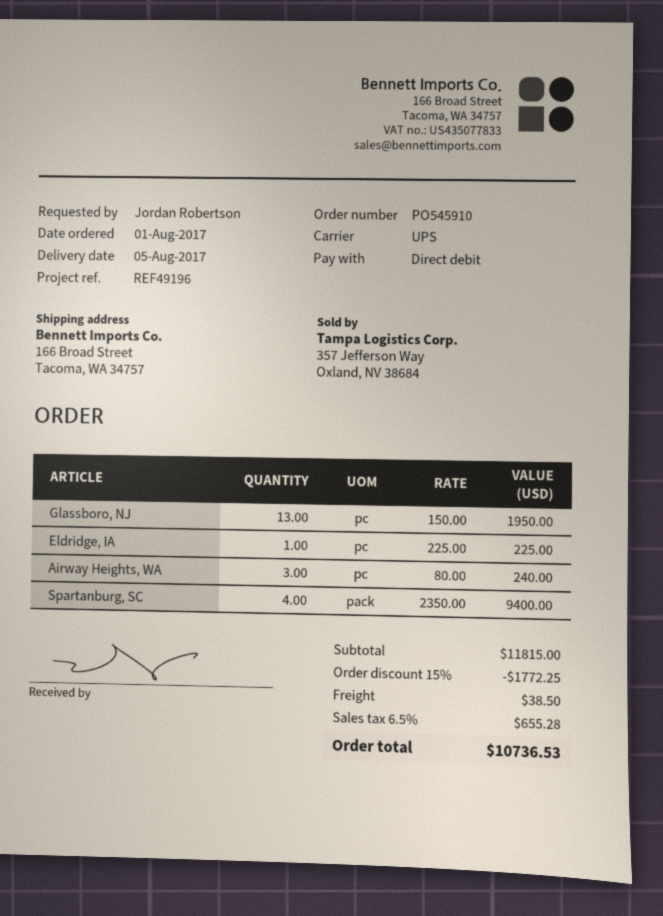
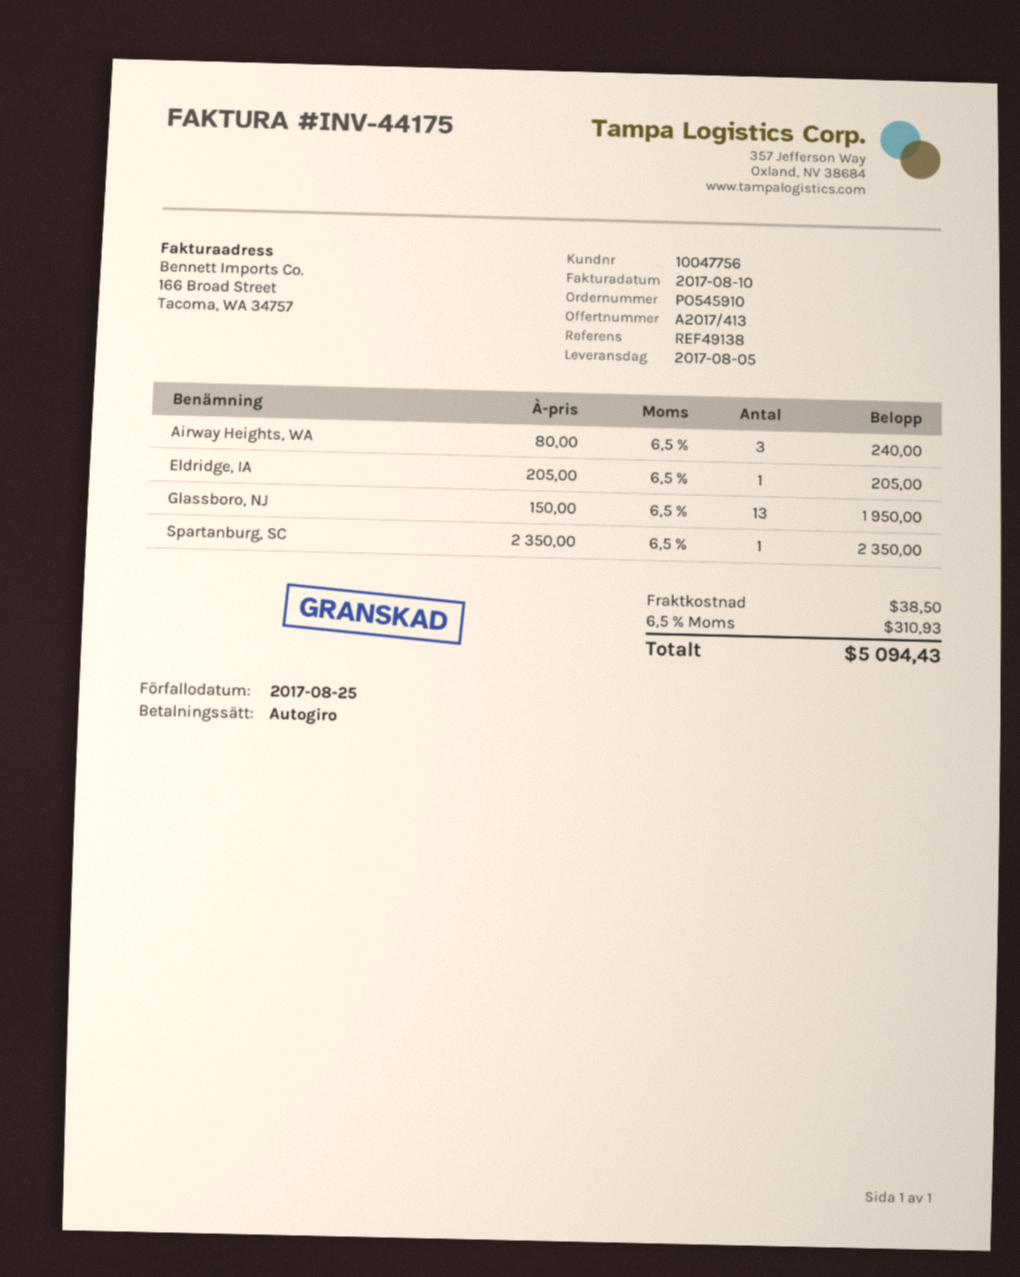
reference: REF49196 -> REF49138
Eldridge, IA: 1 x 225.00 = 225.00 -> 1 x 205.00 = 205.00
Spartanburg, SC: 4 x 2350.00 = 9400.00 -> 1 x 2350.00 = 2350.00
discount: 15% = 1772.25 -> none
tax: 6.5% = 655.28 -> 6.5% = 310.93
total: 10736.53 -> 5094.43

